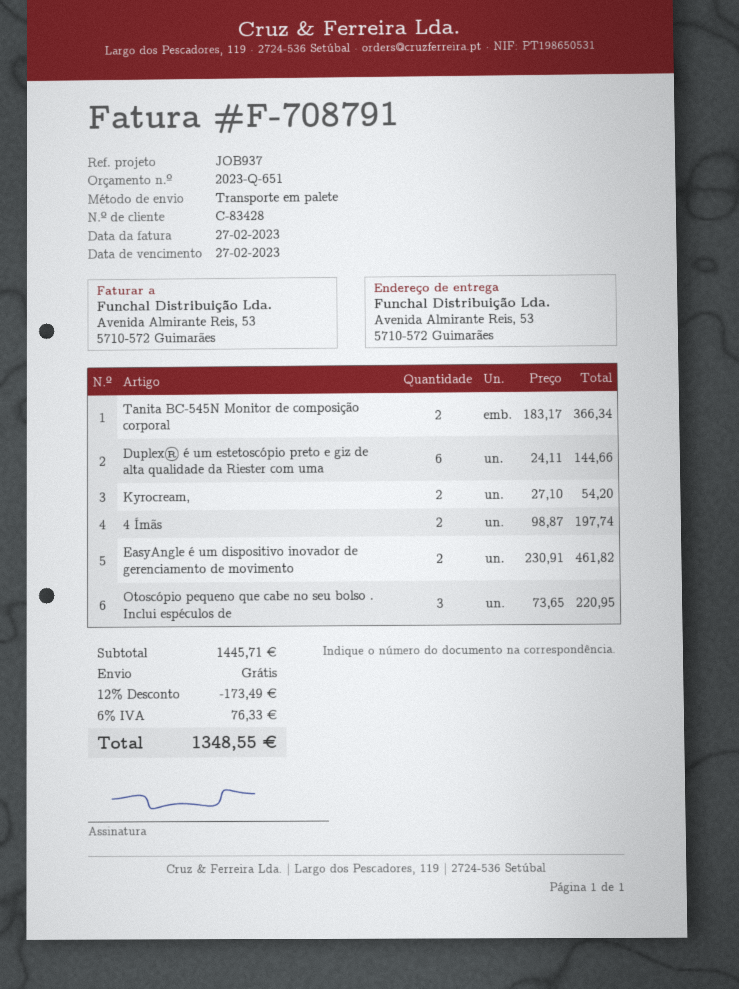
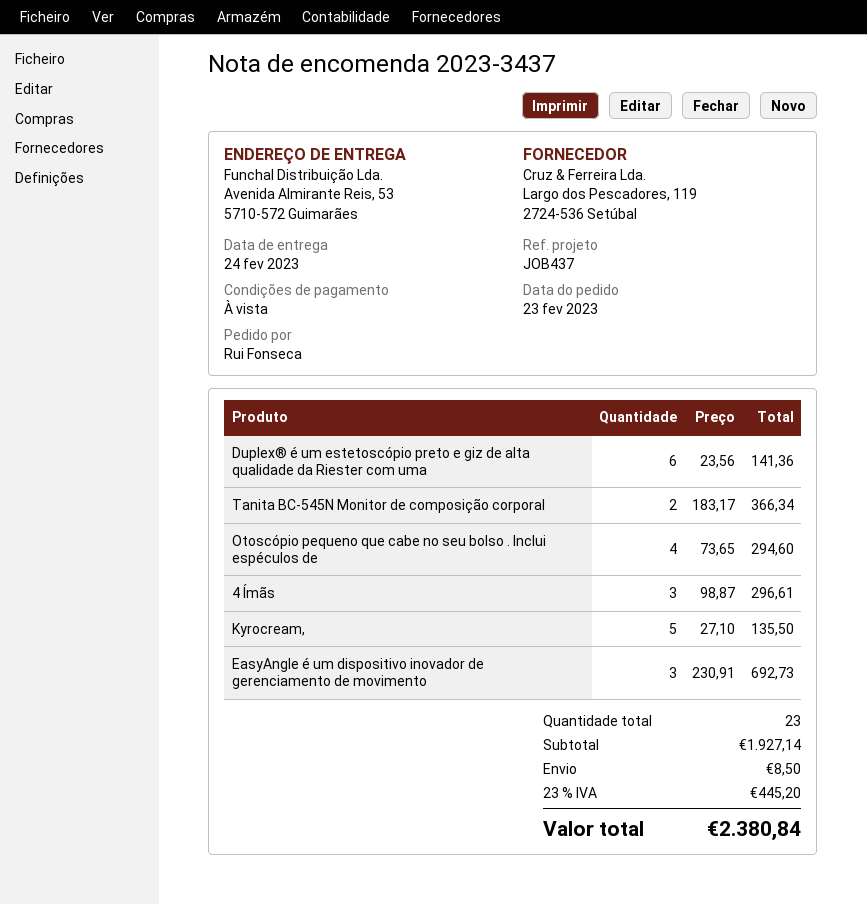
reference: JOB937 -> JOB437
Duplex® é um estetoscópio preto e giz de alta qualidade da Riester com uma: 6 x 24.11 = 144.66 -> 6 x 23.56 = 141.36
Kyrocream,: 2 x 27.10 = 54.20 -> 5 x 27.10 = 135.50
4 Ímãs: 2 x 98.87 = 197.74 -> 3 x 98.87 = 296.61
EasyAngle é um dispositivo inovador de gerenciamento de movimento: 2 x 230.91 = 461.82 -> 3 x 230.91 = 692.73
Otoscópio pequeno que cabe no seu bolso . Inclui espéculos de: 3 x 73.65 = 220.95 -> 4 x 73.65 = 294.60
subtotal: 1445.71 -> 1927.14
discount: 12% = 173.49 -> none
shipping: 0.00 -> 8.50
tax: 6% = 76.33 -> 23% = 445.20
total: 1348.55 -> 2380.84

